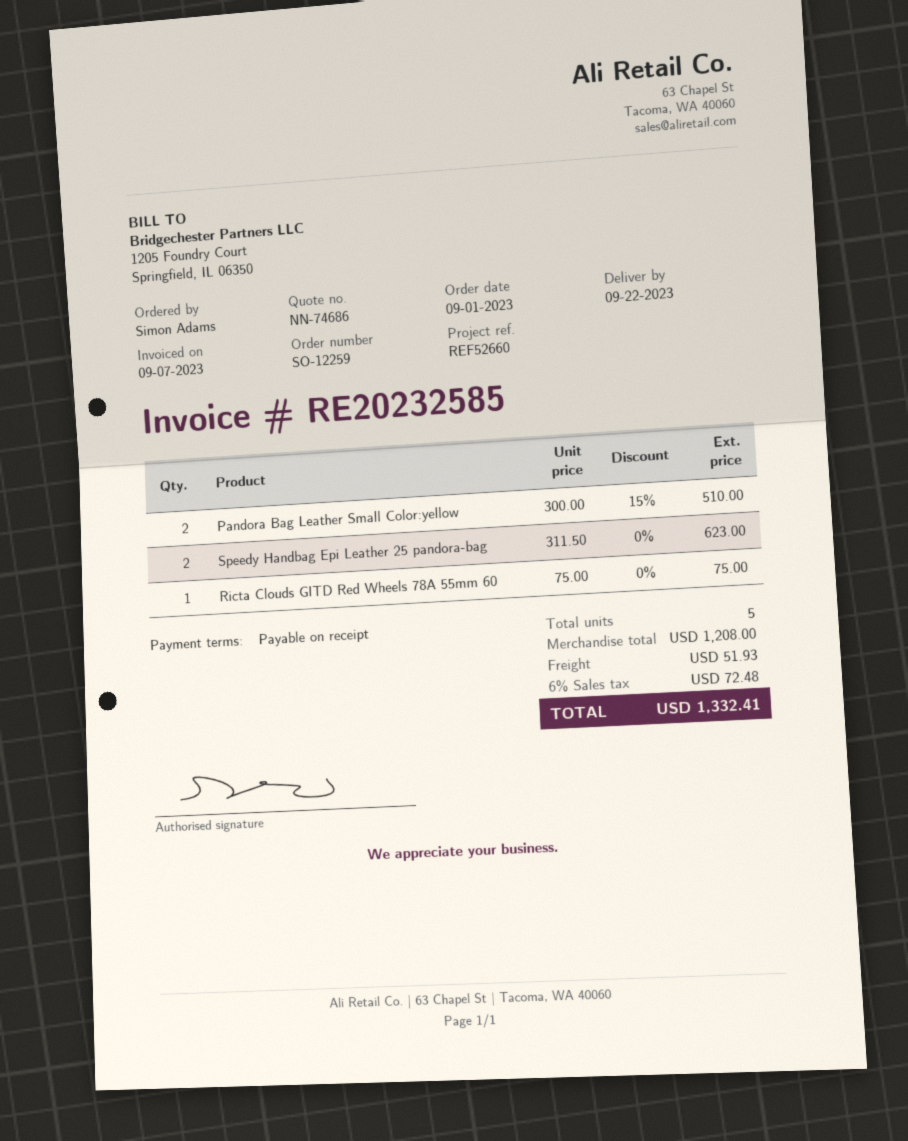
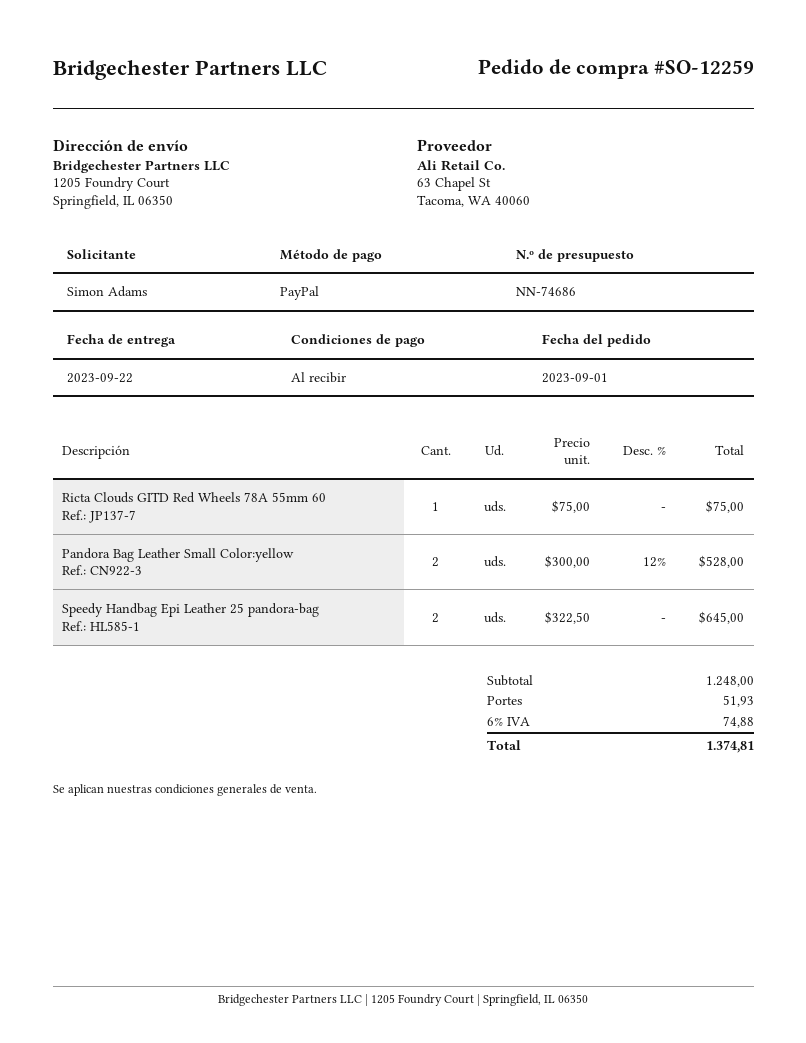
Pandora Bag Leather Small Color:yellow: 2 x 300.00 - 15% = 510.00 -> 2 x 300.00 - 12% = 528.00
Speedy Handbag Epi Leather 25 pandora-bag: 2 x 311.50 = 623.00 -> 2 x 322.50 = 645.00
subtotal: 1208.00 -> 1248.00
tax: 6% = 72.48 -> 6% = 74.88
total: 1332.41 -> 1374.81

